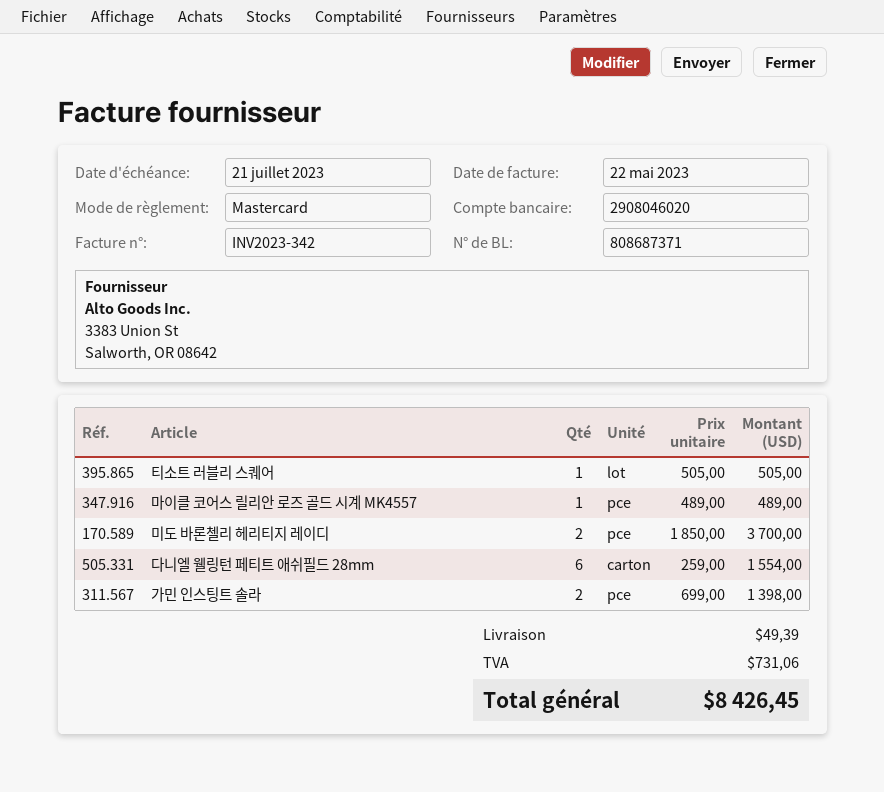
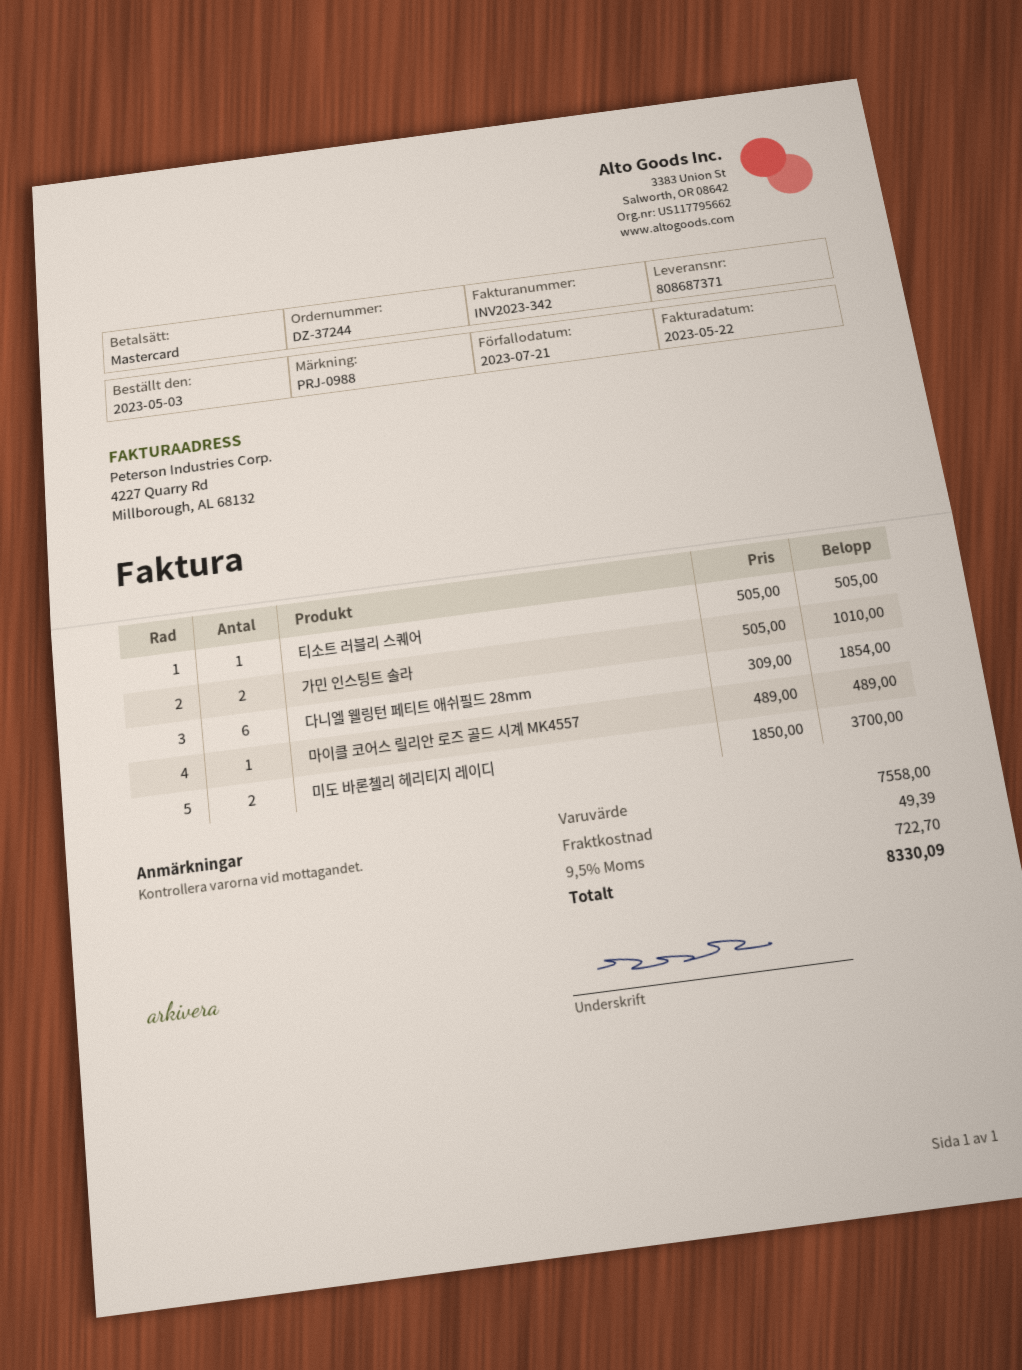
다니엘 웰링턴 페티트 애쉬필드 28mm: 6 x 259.00 = 1554.00 -> 6 x 309.00 = 1854.00
가민 인스팅트 솔라: 2 x 699.00 = 1398.00 -> 2 x 505.00 = 1010.00
tax: 731.06 -> 722.70
total: 8426.45 -> 8330.09

